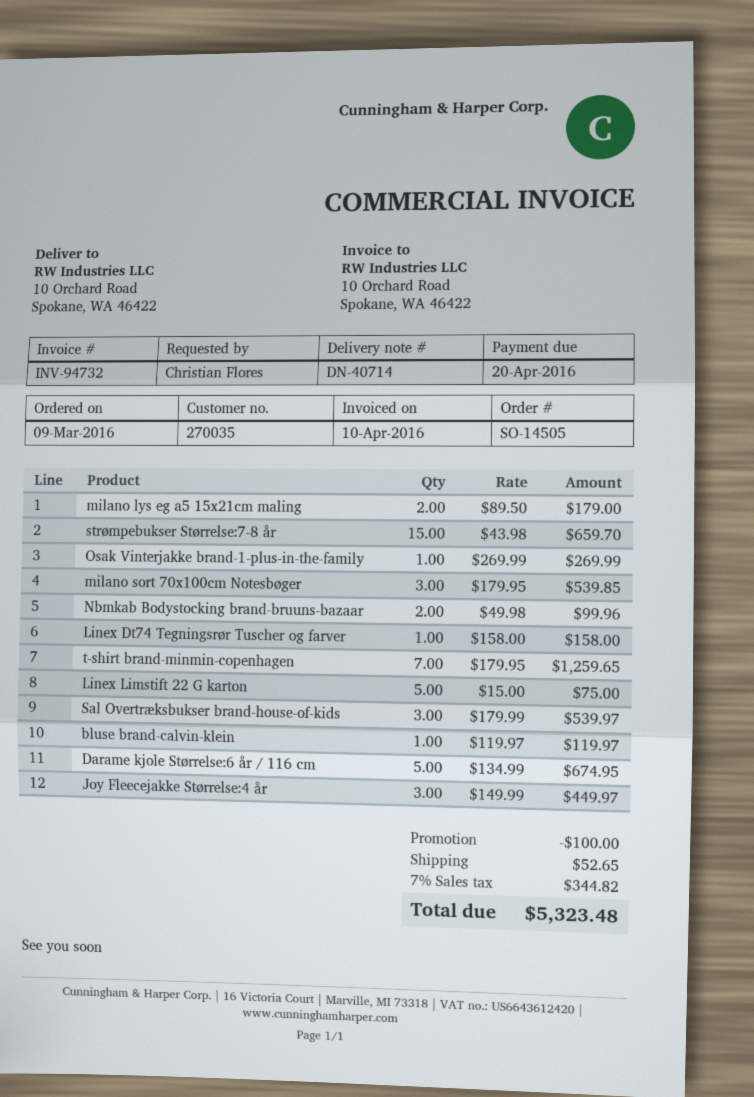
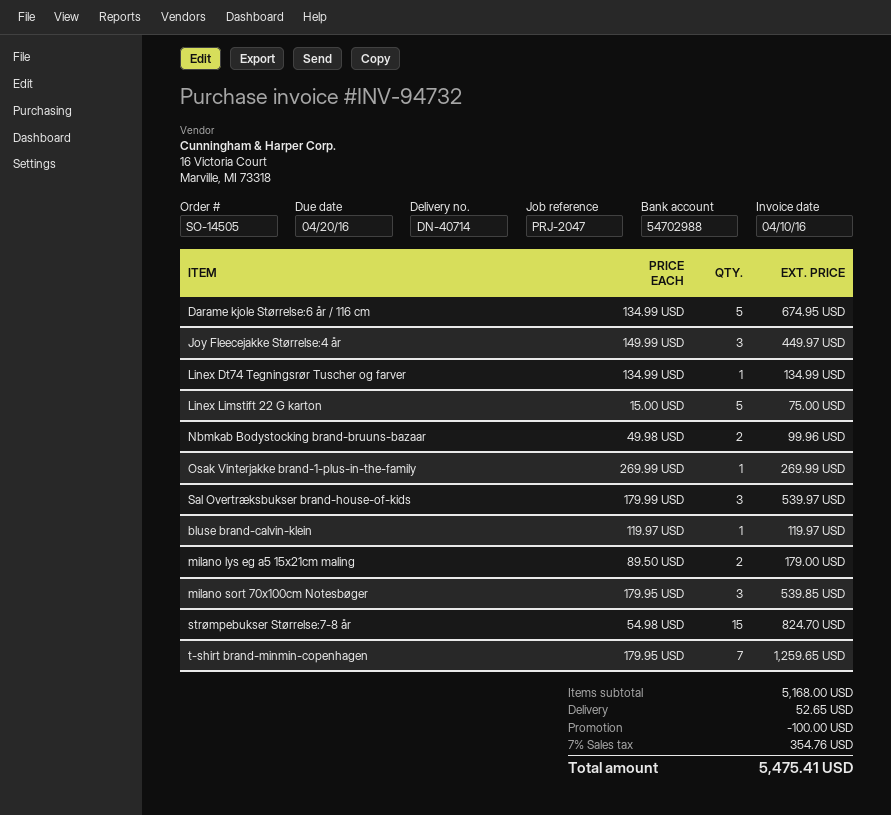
strømpebukser Størrelse:7-8 år: 15 x 43.98 = 659.70 -> 15 x 54.98 = 824.70
Linex Dt74 Tegningsrør Tuscher og farver: 1 x 158.00 = 158.00 -> 1 x 134.99 = 134.99
tax: 7% = 344.82 -> 7% = 354.76
total: 5323.48 -> 5475.41

